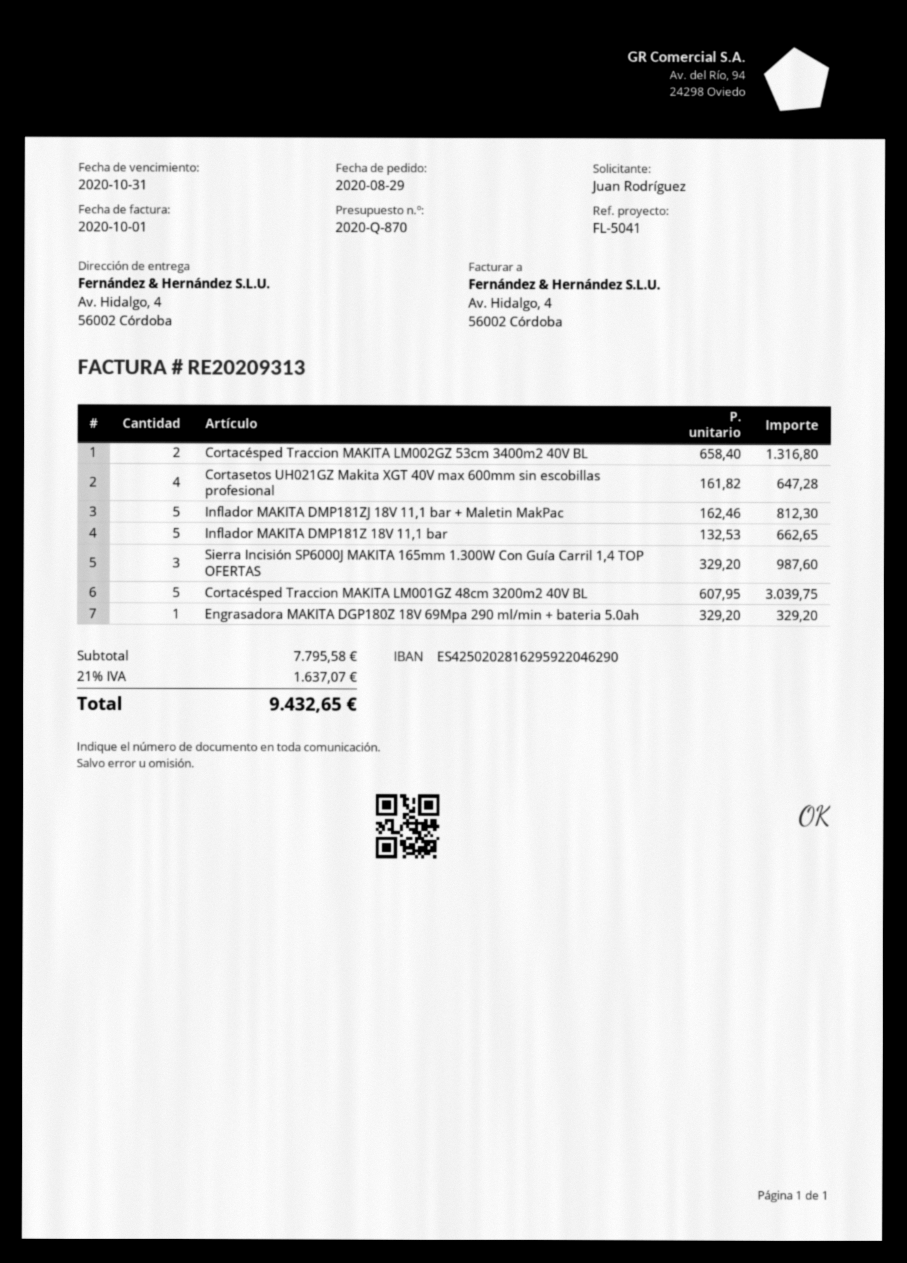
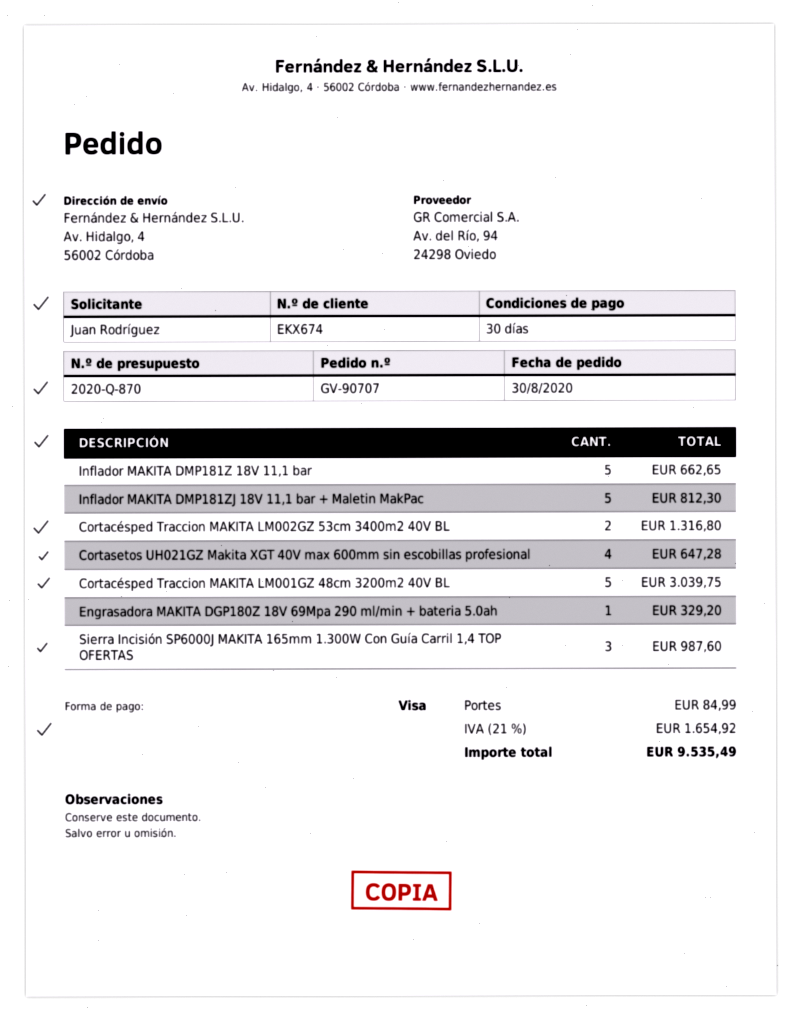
order date: 2020-08-29 -> 2020-08-30
shipping: none -> 84.99
tax: 21% = 1637.07 -> 21% = 1654.92
total: 9432.65 -> 9535.49

